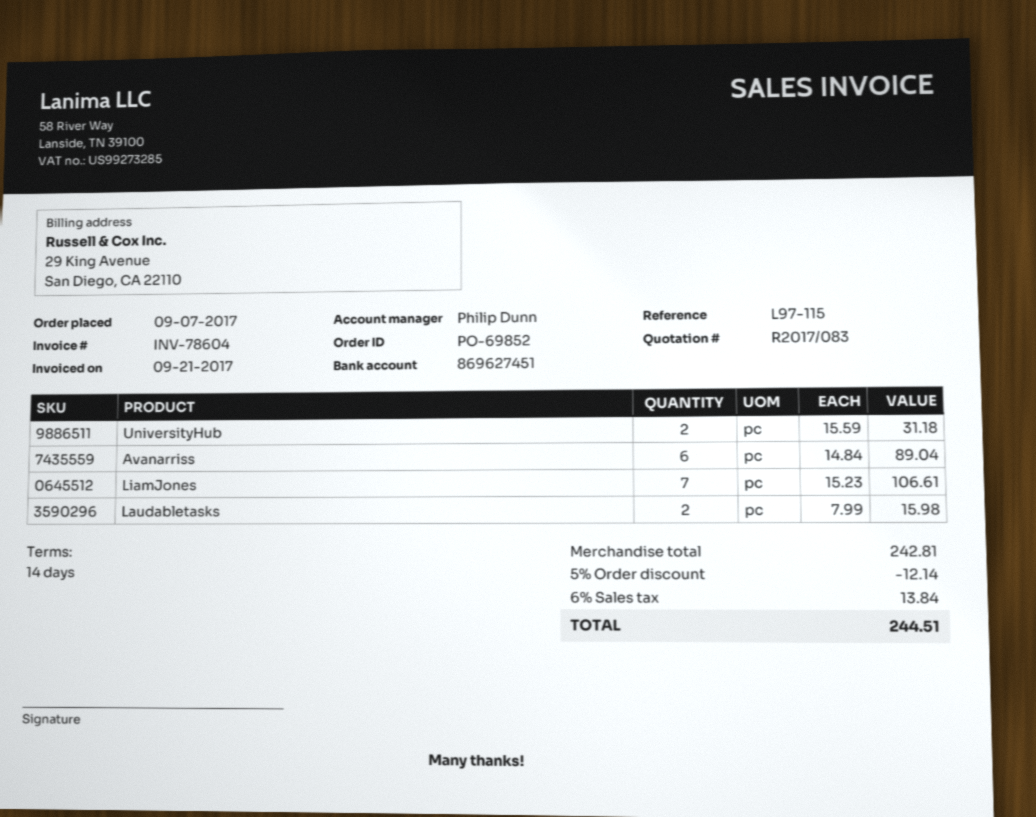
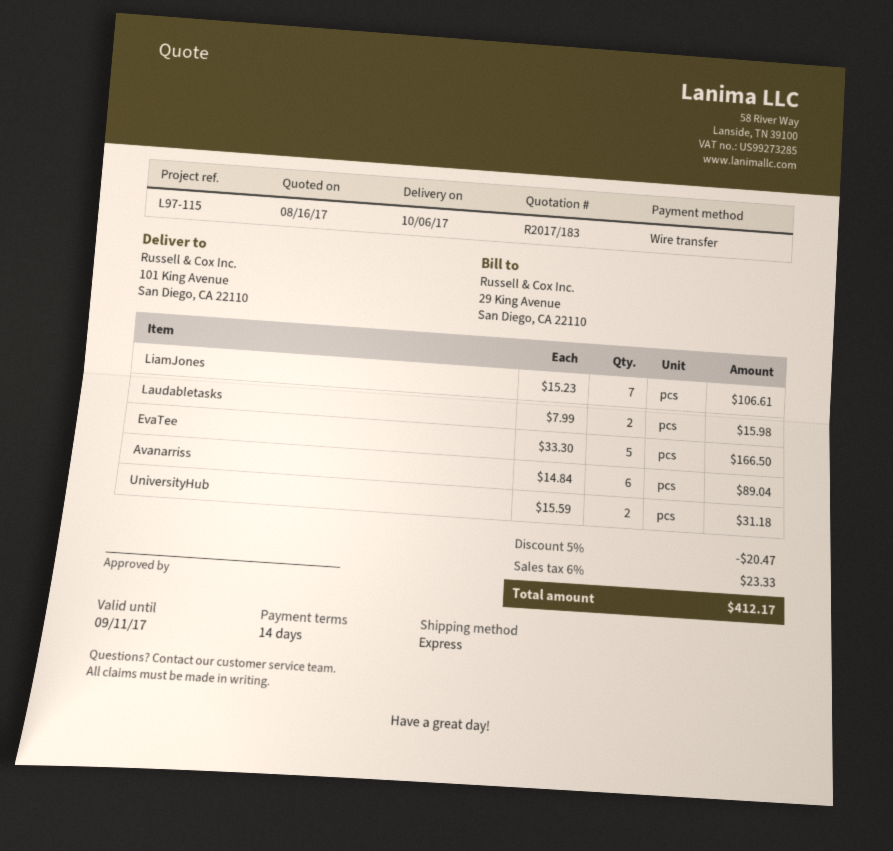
quote number: R2017/083 -> R2017/183
EvaTee: none -> 5 x 33.30 = 166.50
discount: 5% = 12.14 -> 5% = 20.47
tax: 6% = 13.84 -> 6% = 23.33
total: 244.51 -> 412.17

